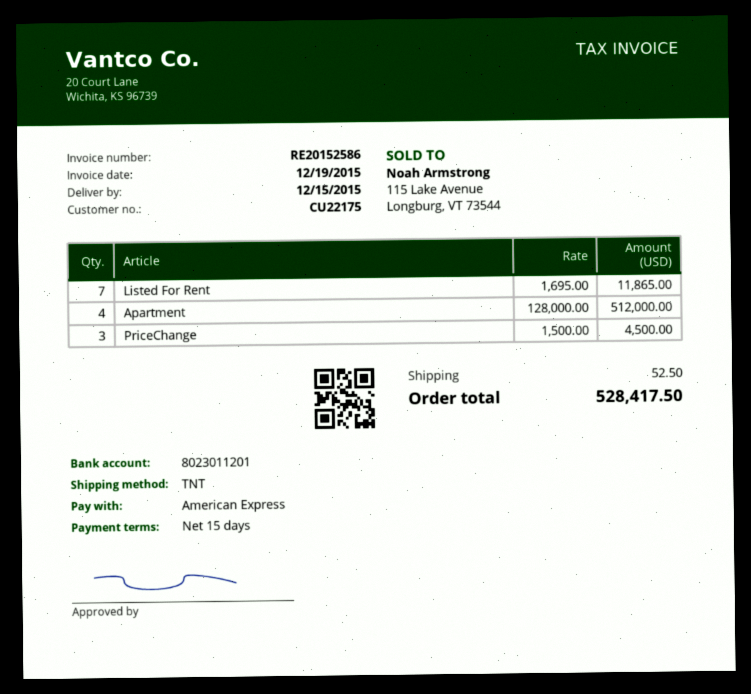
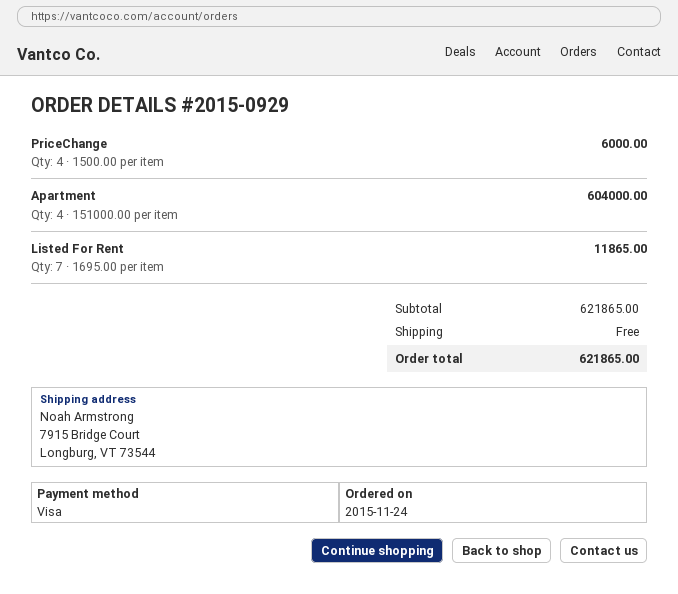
payment method: American Express -> Visa
Apartment: 4 x 128000.00 = 512000.00 -> 4 x 151000.00 = 604000.00
PriceChange: 3 x 1500.00 = 4500.00 -> 4 x 1500.00 = 6000.00
shipping: 52.50 -> 0.00
total: 528417.50 -> 621865.00

